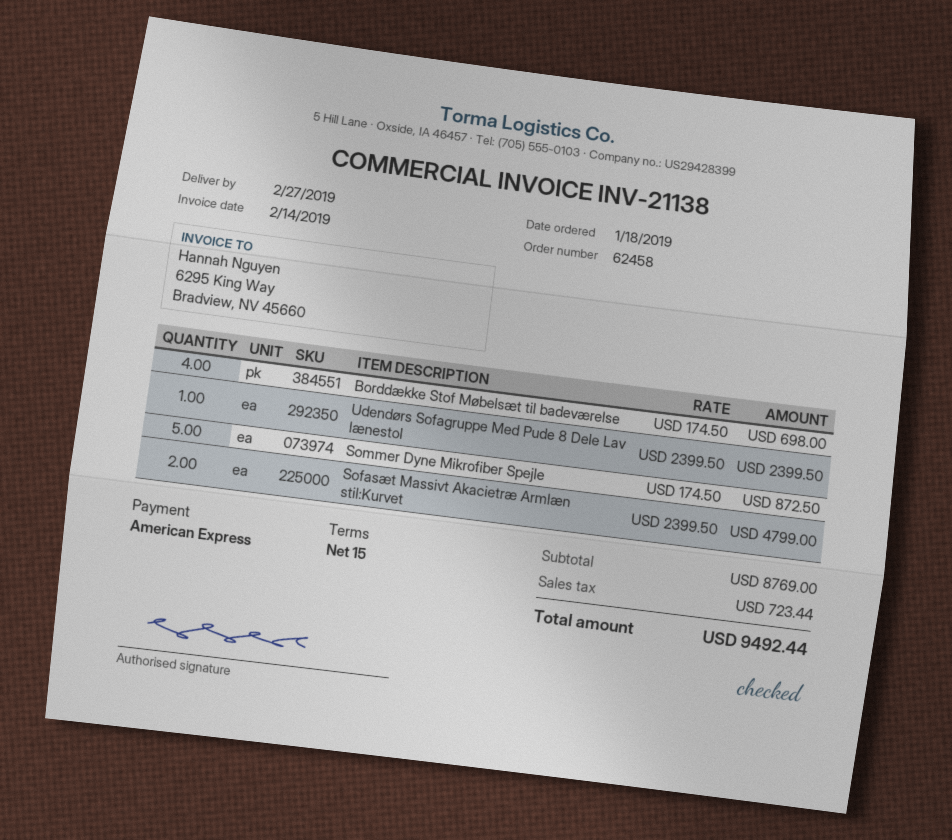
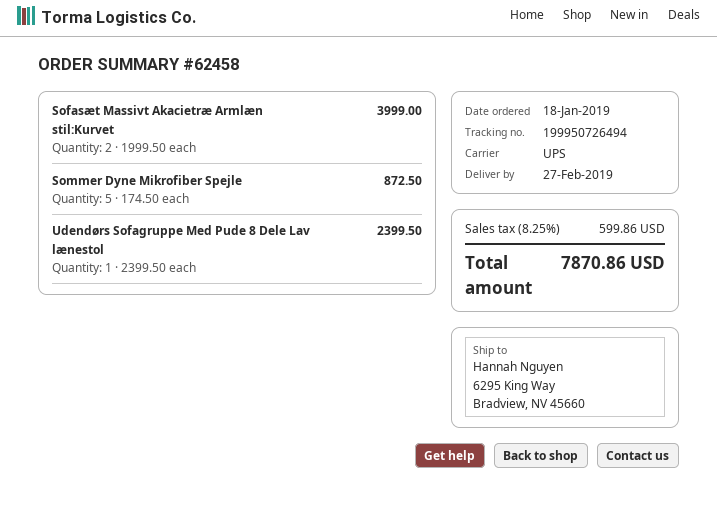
Borddække Stof Møbelsæt til badeværelse: 4 x 174.50 = 698.00 -> none
Sofasæt Massivt Akacietræ Armlæn stil:Kurvet: 2 x 2399.50 = 4799.00 -> 2 x 1999.50 = 3999.00
tax: 723.44 -> 599.86
total: 9492.44 -> 7870.86

